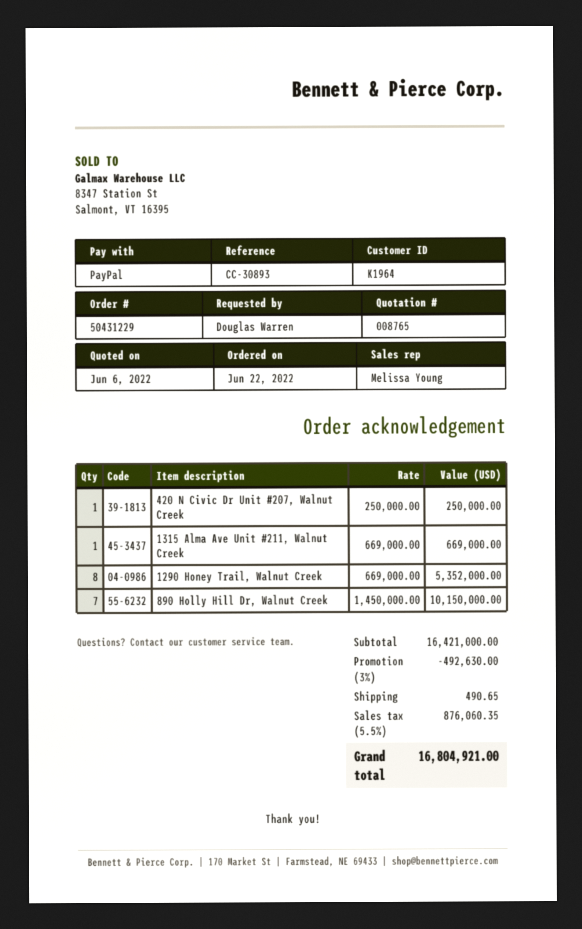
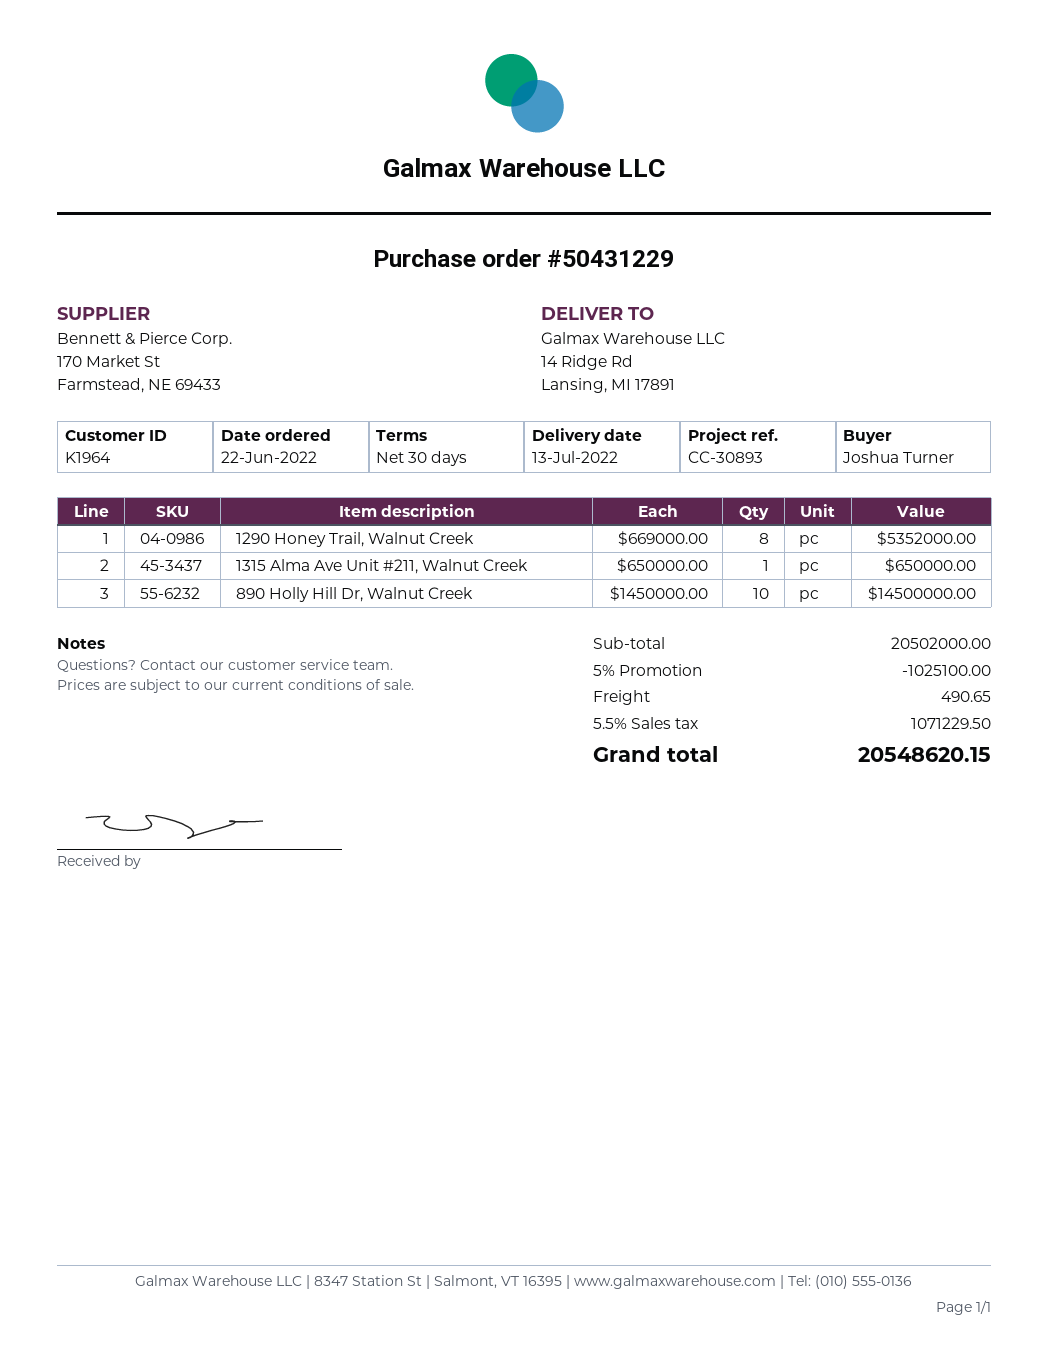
ordered by: Douglas Warren -> Joshua Turner
420 N Civic Dr Unit #207, Walnut Creek: 1 x 250000.00 = 250000.00 -> none
1315 Alma Ave Unit #211, Walnut Creek: 1 x 669000.00 = 669000.00 -> 1 x 650000.00 = 650000.00
890 Holly Hill Dr, Walnut Creek: 7 x 1450000.00 = 10150000.00 -> 10 x 1450000.00 = 14500000.00
subtotal: 16421000.00 -> 20502000.00
discount: 3% = 492630.00 -> 5% = 1025100.00
tax: 5.5% = 876060.35 -> 5.5% = 1071229.50
total: 16804921.00 -> 20548620.15

